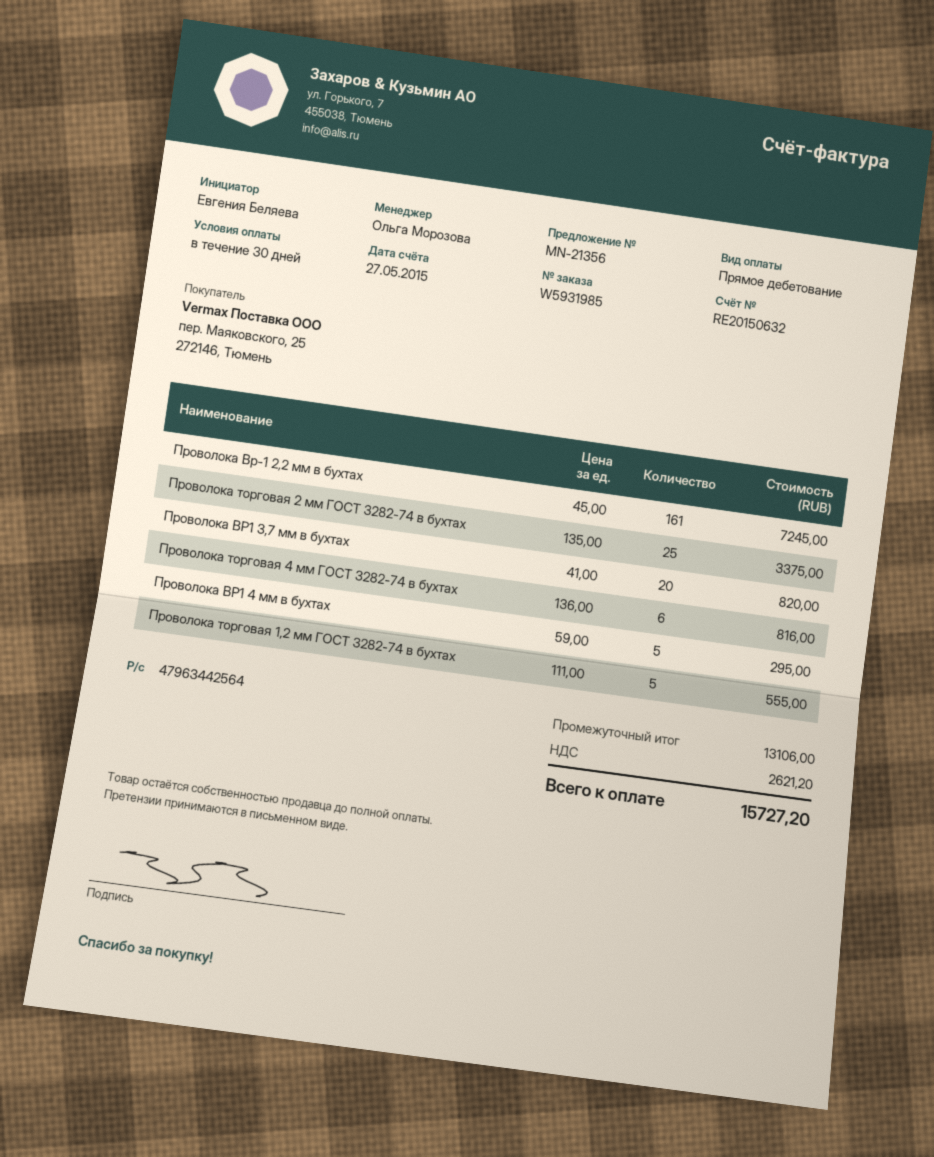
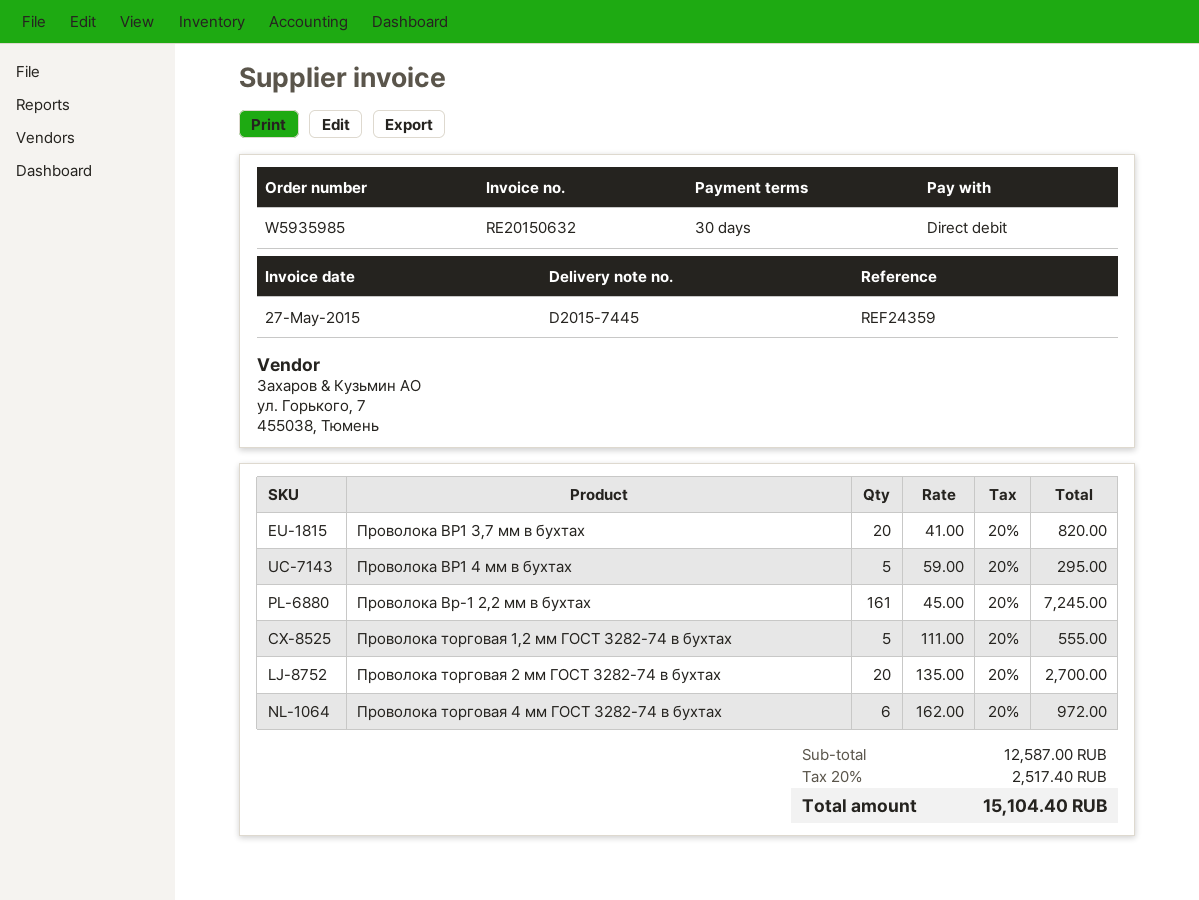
order number: W5931985 -> W5935985
Проволока торговая 2 мм ГОСТ 3282-74 в бухтах: 25 x 135.00 = 3375.00 -> 20 x 135.00 = 2700.00
Проволока торговая 4 мм ГОСТ 3282-74 в бухтах: 6 x 136.00 = 816.00 -> 6 x 162.00 = 972.00
subtotal: 13106.00 -> 12587.00
tax: 2621.20 -> 2517.40
total: 15727.20 -> 15104.40

